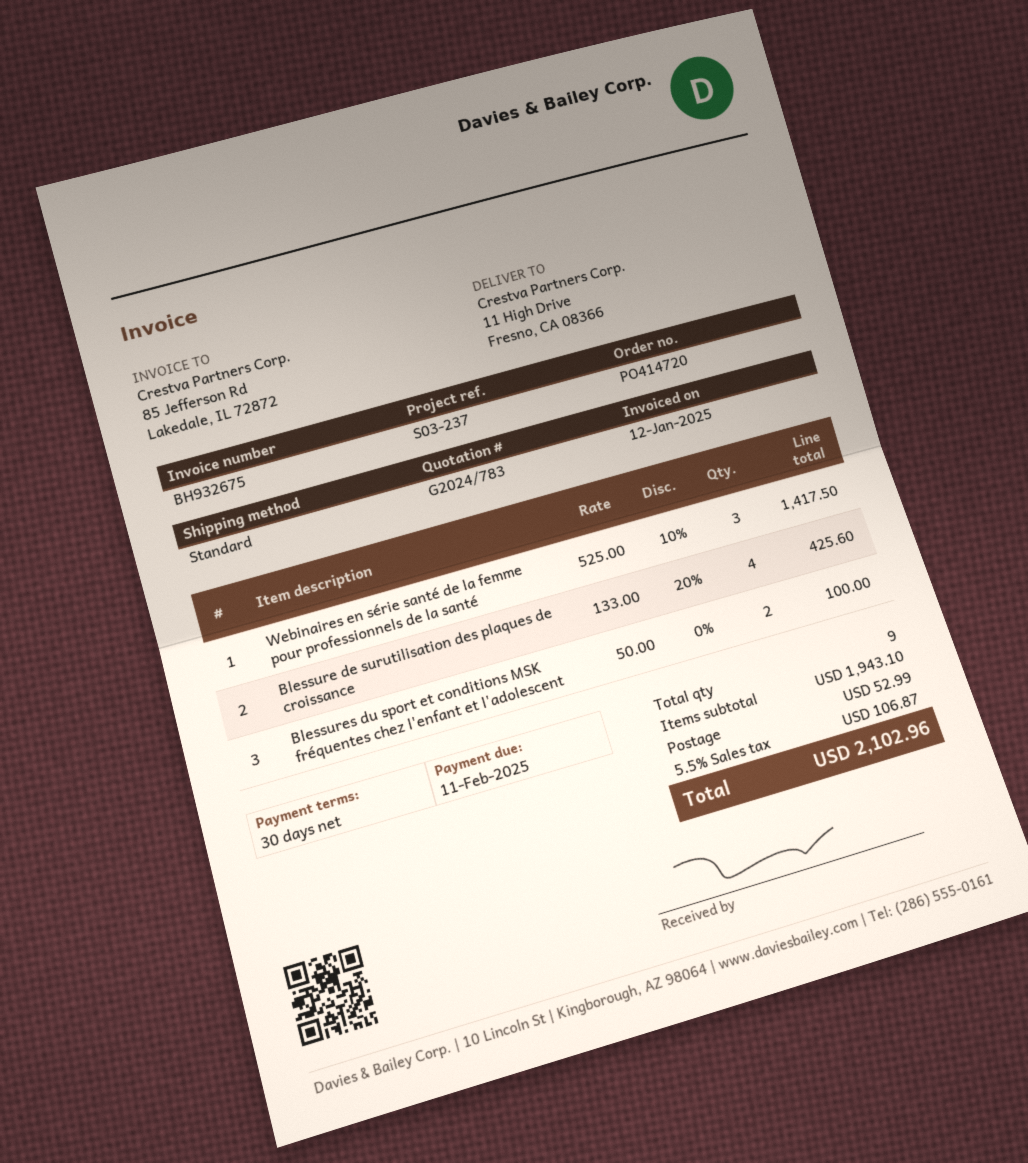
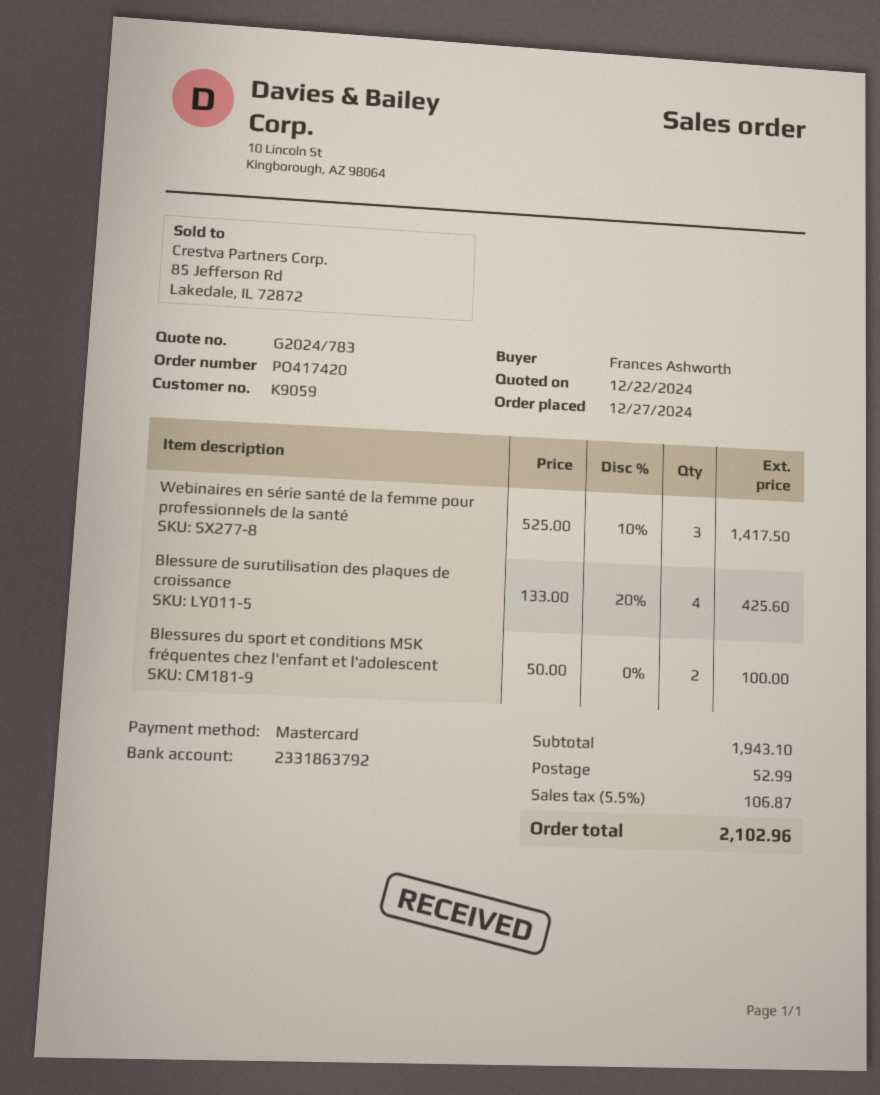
order number: PO414720 -> PO417420

